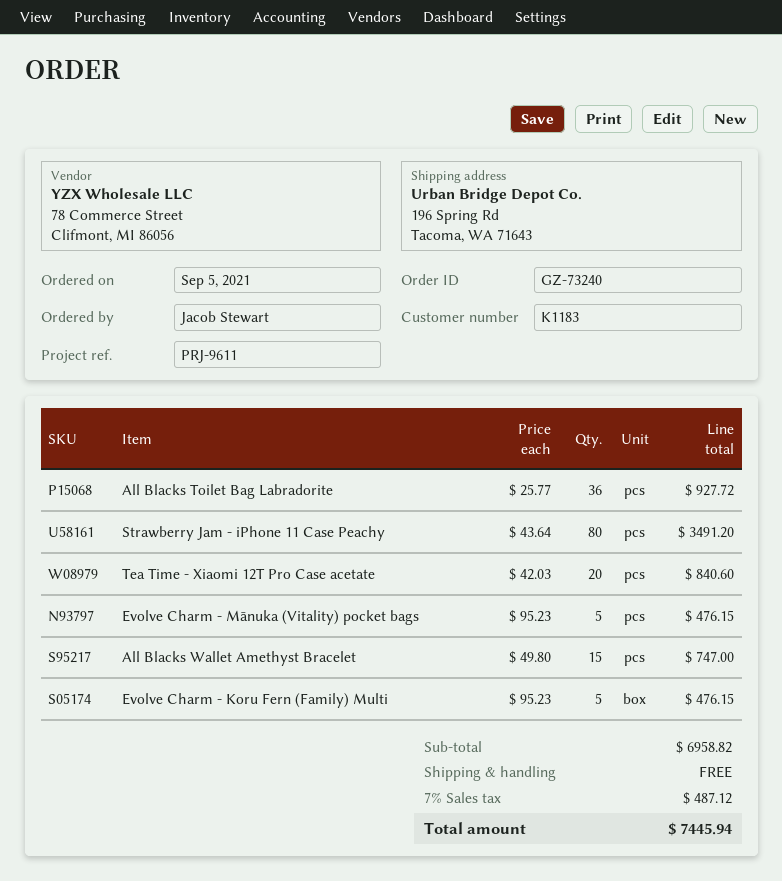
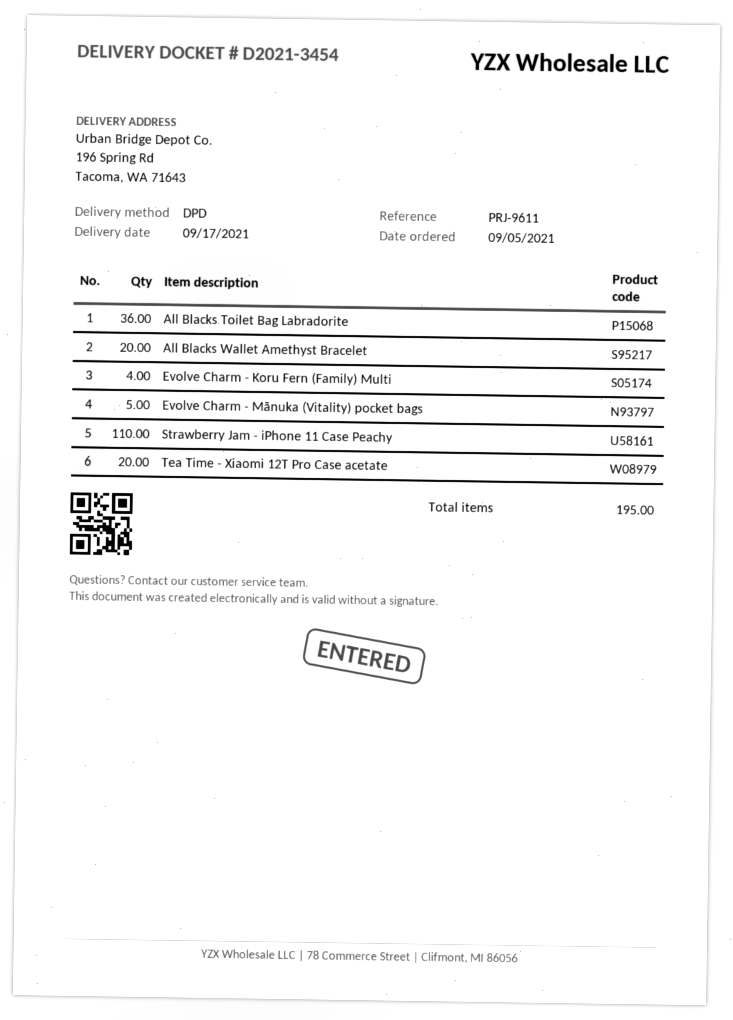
Strawberry Jam - iPhone 11 Case Peachy: 80 -> 110
All Blacks Wallet Amethyst Bracelet: 15 -> 20
Evolve Charm - Koru Fern (Family) Multi: 5 -> 4

